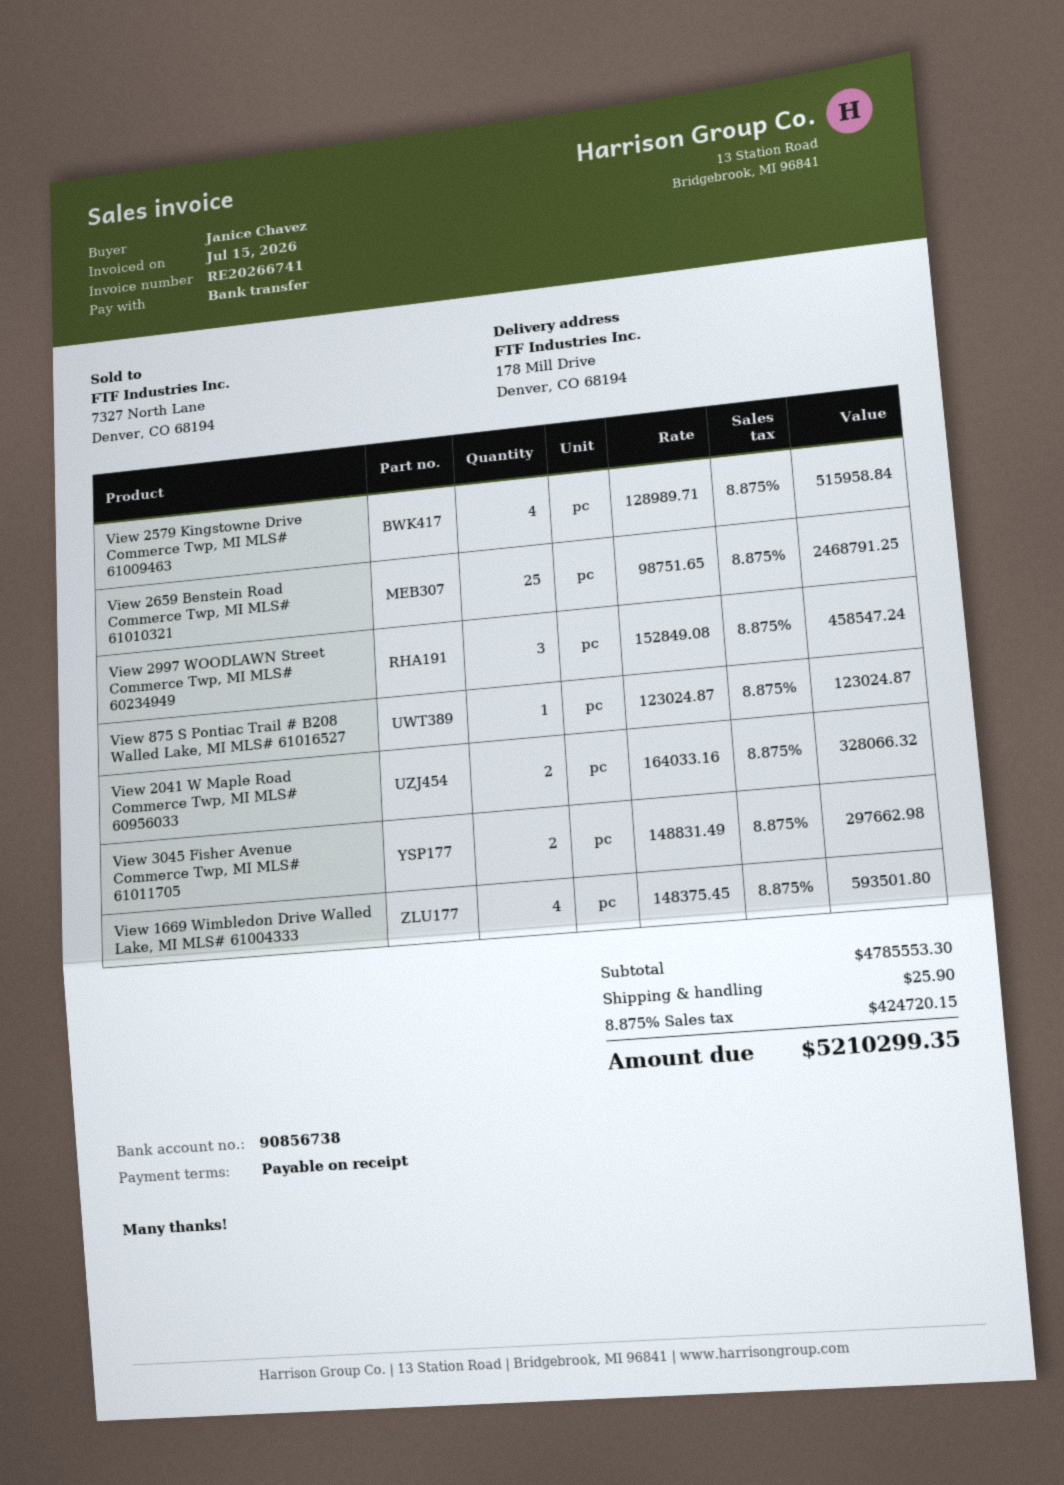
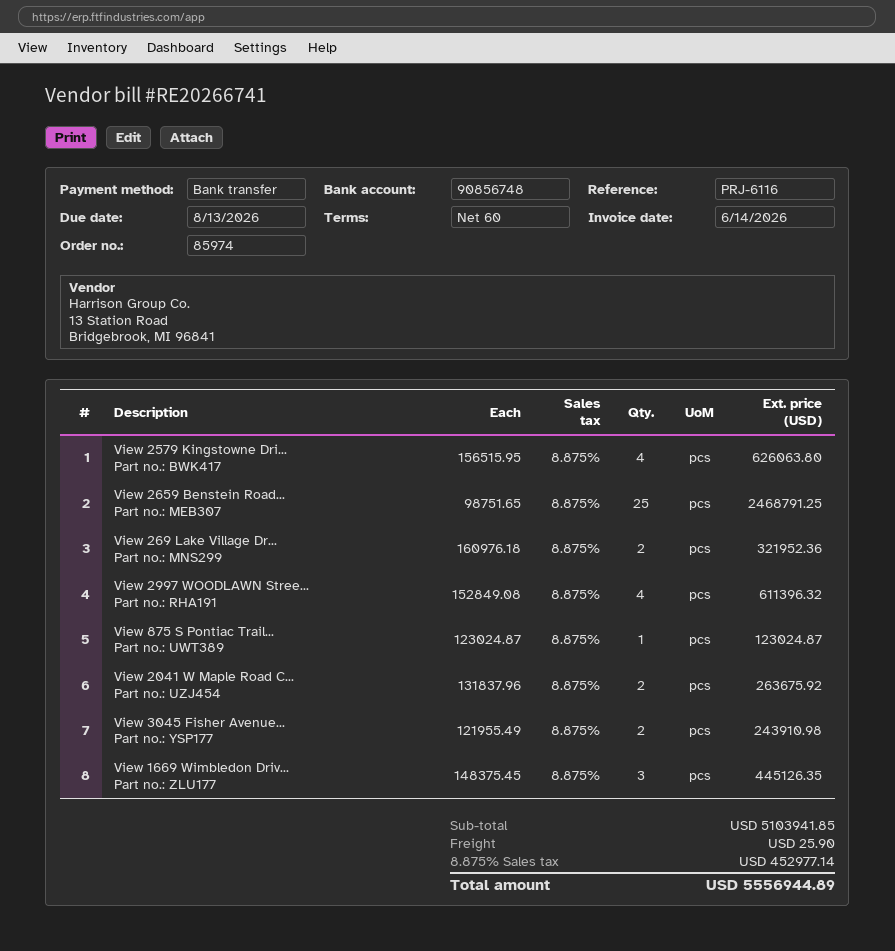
invoice date: 2026-07-15 -> 2026-06-14
payment terms: on receipt -> 60 days
bank account: 90856738 -> 90856748
View 2579 Kingstowne Drive Commerce Twp, MI MLS# 61009463: 4 x 128989.71 = 515958.84 -> 4 x 156515.95 = 626063.80
View 2997 WOODLAWN Street Commerce Twp, MI MLS# 60234949: 3 x 152849.08 = 458547.24 -> 4 x 152849.08 = 611396.32
View 2041 W Maple Road Commerce Twp, MI MLS# 60956033: 2 x 164033.16 = 328066.32 -> 2 x 131837.96 = 263675.92
View 3045 Fisher Avenue Commerce Twp, MI MLS# 61011705: 2 x 148831.49 = 297662.98 -> 2 x 121955.49 = 243910.98
View 1669 Wimbledon Drive Walled Lake, MI MLS# 61004333: 4 x 148375.45 = 593501.80 -> 3 x 148375.45 = 445126.35
View 269 Lake Village Dr...: none -> 2 x 160976.18 = 321952.36
subtotal: 4785553.30 -> 5103941.85
tax: 8.875% = 424720.15 -> 8.875% = 452977.14
total: 5210299.35 -> 5556944.89

